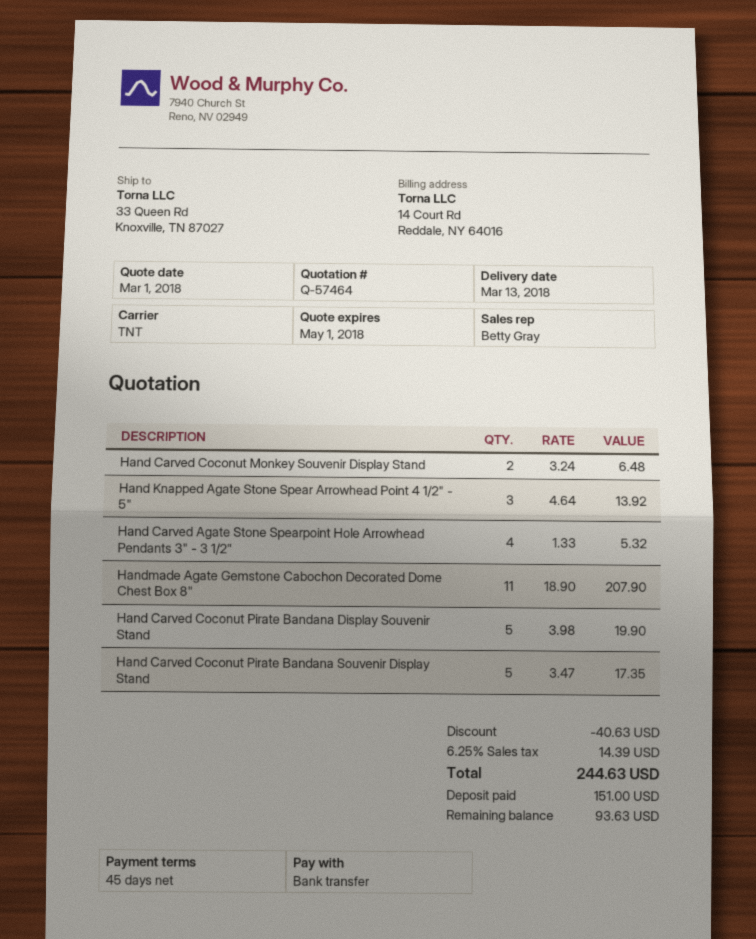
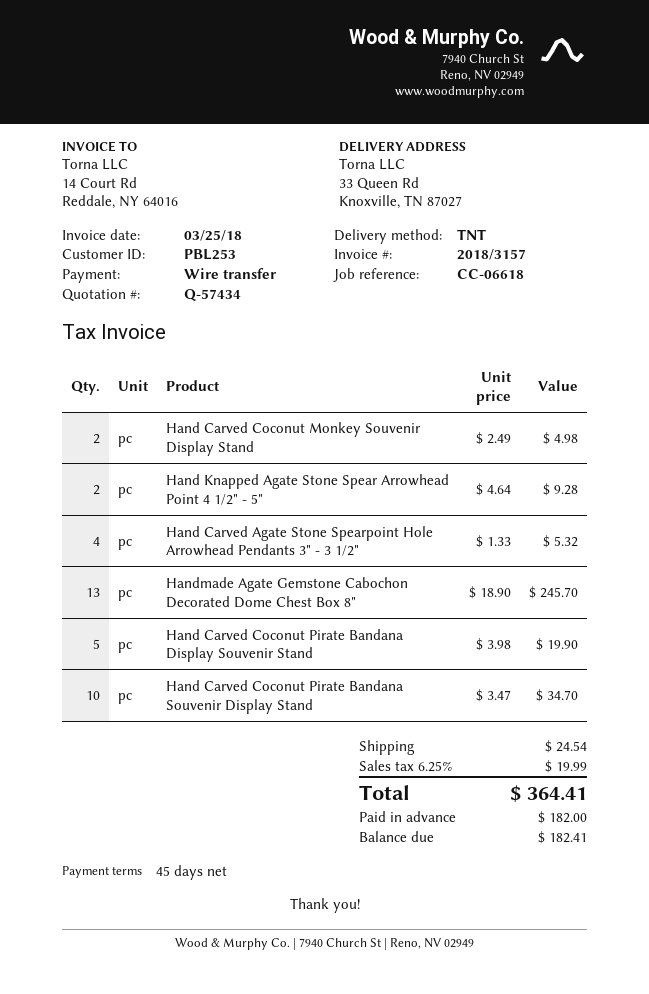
quote number: Q-57464 -> Q-57434
Hand Carved Coconut Monkey Souvenir Display Stand: 2 x 3.24 = 6.48 -> 2 x 2.49 = 4.98
Hand Knapped Agate Stone Spear Arrowhead Point 4 1/2" - 5": 3 x 4.64 = 13.92 -> 2 x 4.64 = 9.28
Handmade Agate Gemstone Cabochon Decorated Dome Chest Box 8": 11 x 18.90 = 207.90 -> 13 x 18.90 = 245.70
Hand Carved Coconut Pirate Bandana Souvenir Display Stand: 5 x 3.47 = 17.35 -> 10 x 3.47 = 34.70
discount: 40.63 -> none
shipping: none -> 24.54
tax: 6.25% = 14.39 -> 6.25% = 19.99
total: 244.63 -> 364.41
deposit: 151.00 -> 182.00
balance: 93.63 -> 182.41

